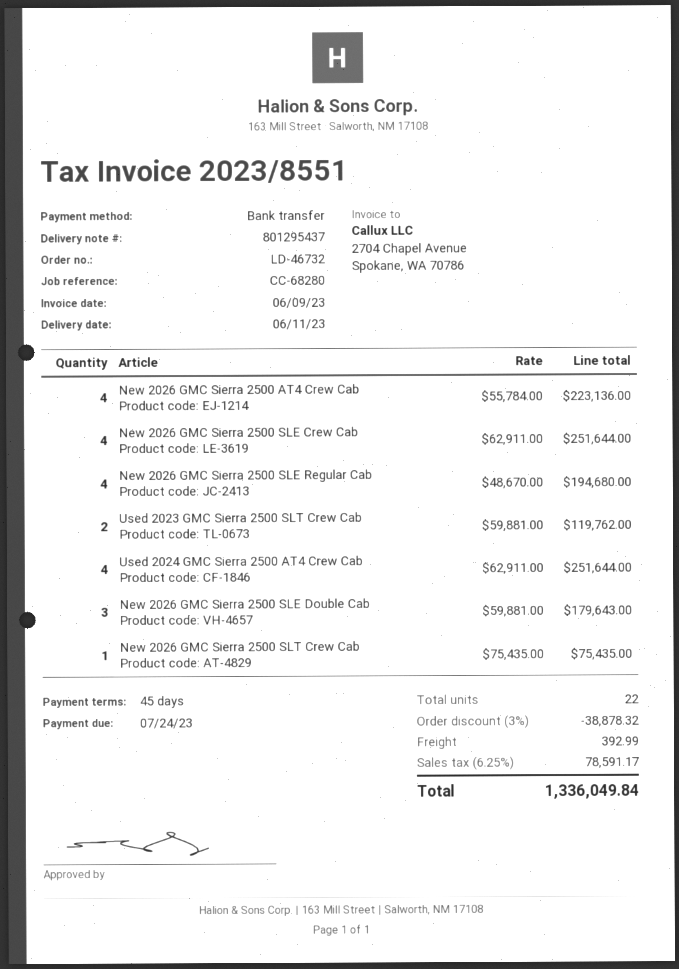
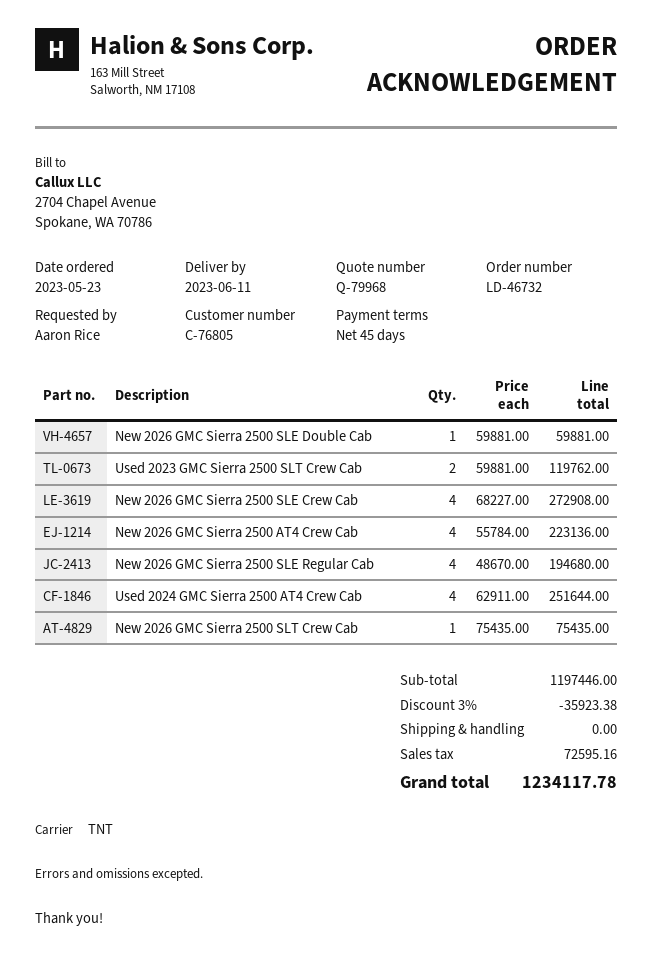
New 2026 GMC Sierra 2500 SLE Crew Cab: 4 x 62911.00 = 251644.00 -> 4 x 68227.00 = 272908.00
New 2026 GMC Sierra 2500 SLE Double Cab: 3 x 59881.00 = 179643.00 -> 1 x 59881.00 = 59881.00
discount: 3% = 38878.32 -> 3% = 35923.38
shipping: 392.99 -> 0.00
tax: 78591.17 -> 72595.16
total: 1336049.84 -> 1234117.78

